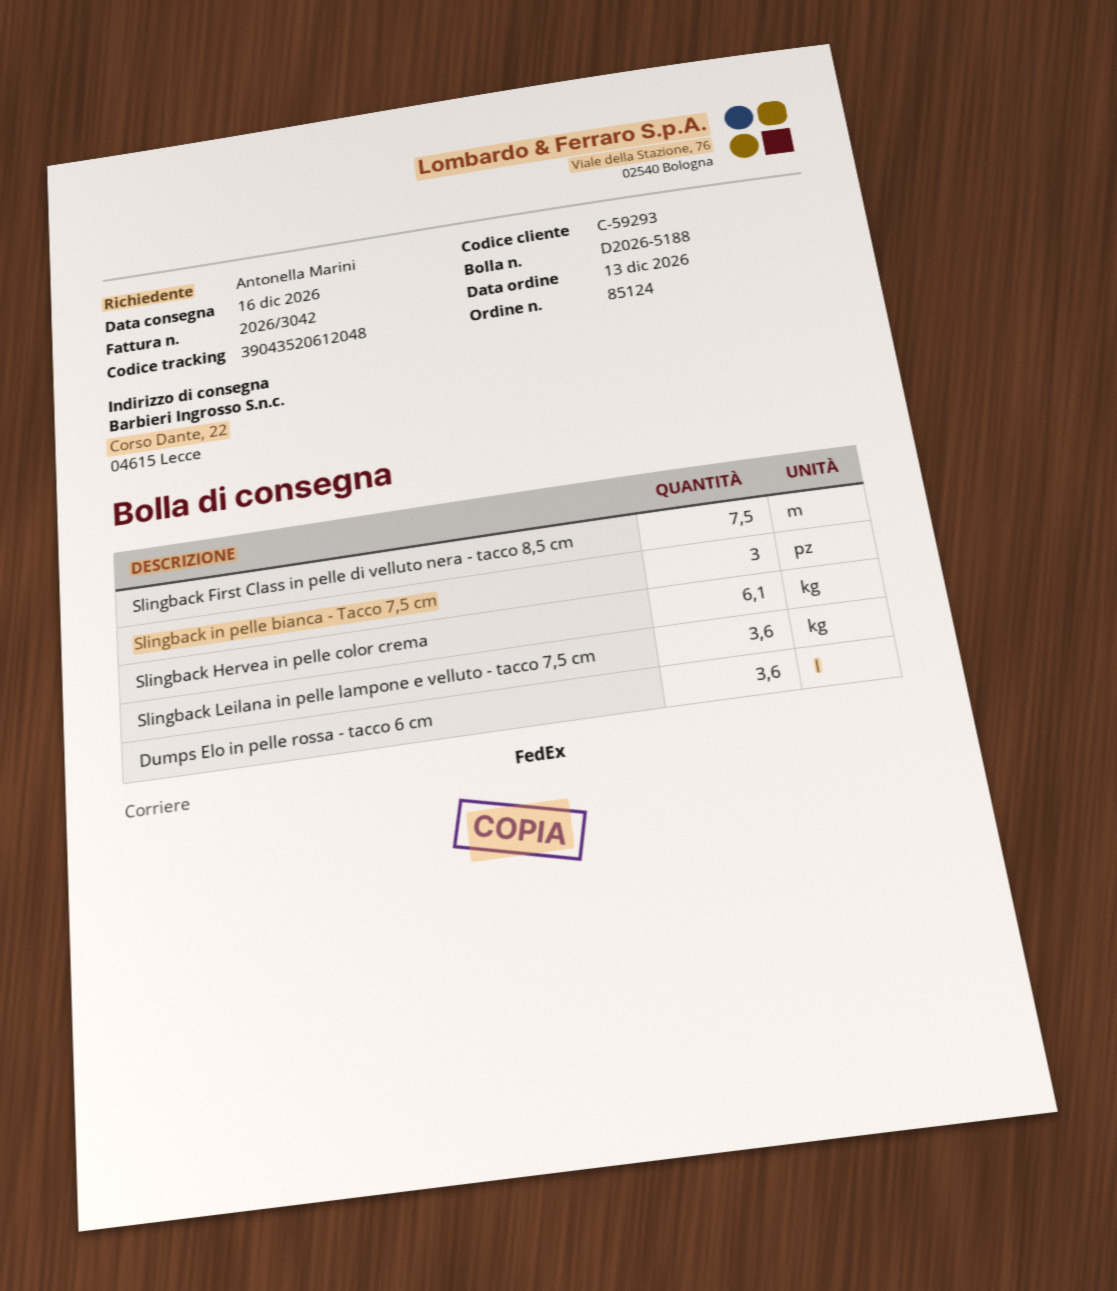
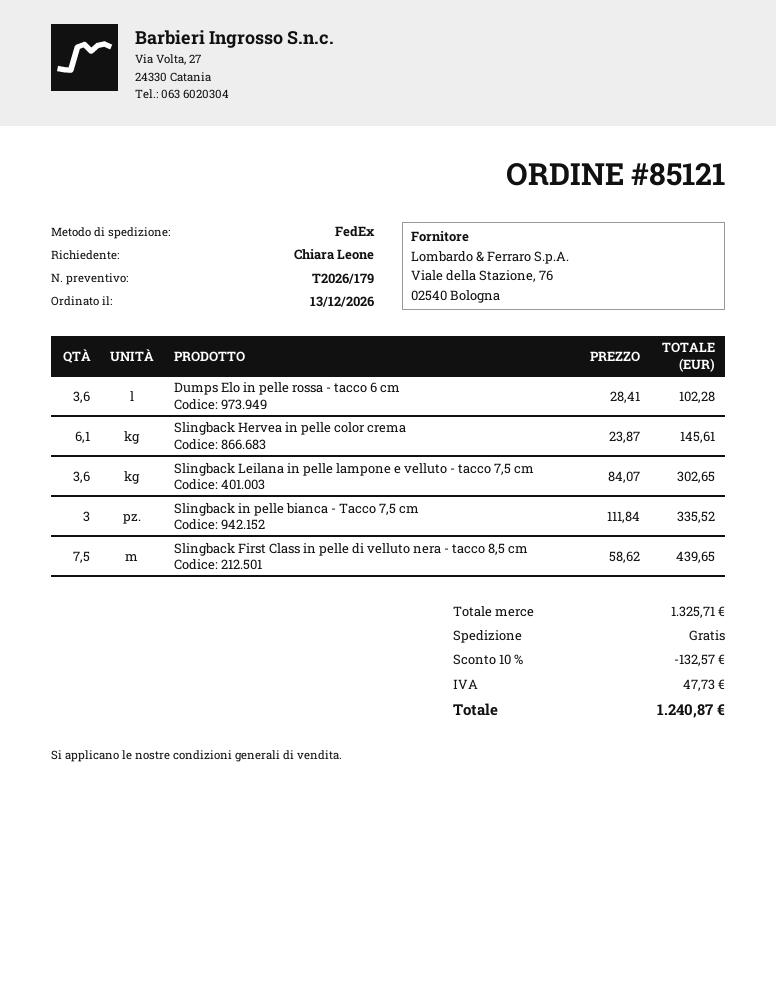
order number: 85124 -> 85121
ordered by: Antonella Marini -> Chiara Leone

